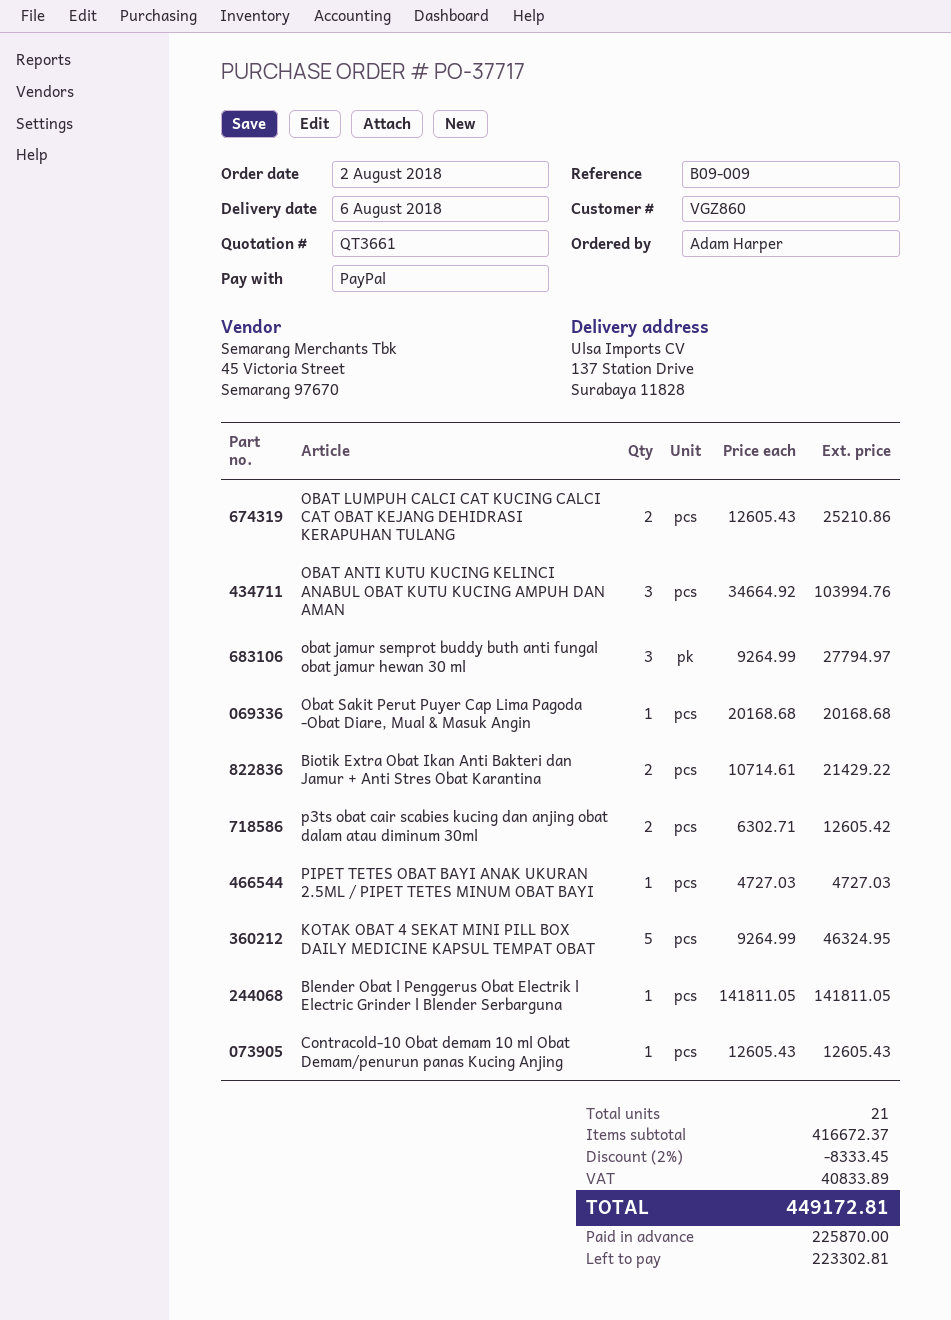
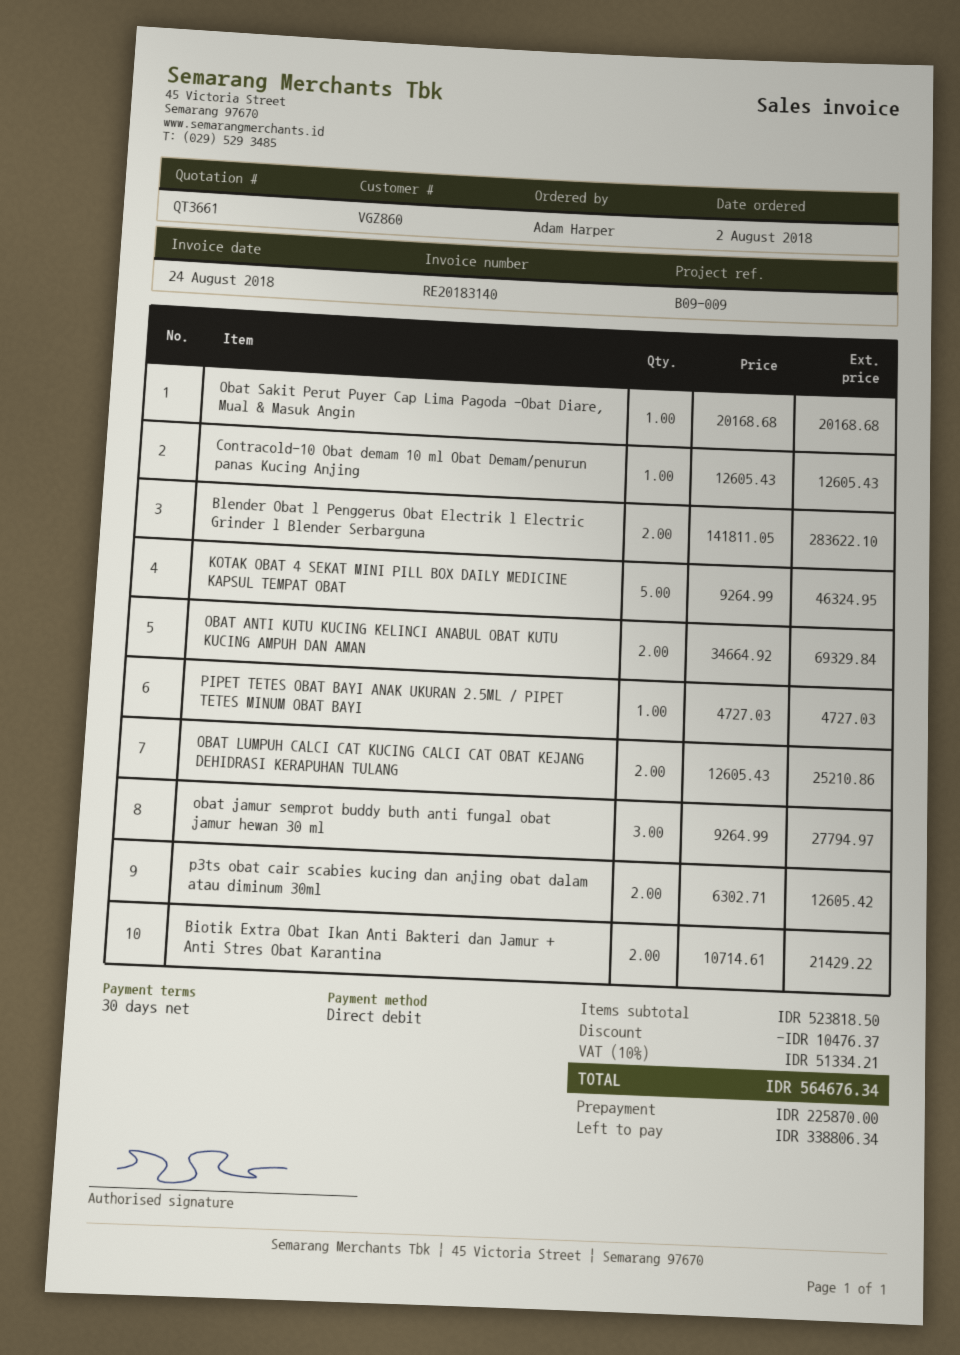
payment method: PayPal -> direct debit
OBAT ANTI KUTU KUCING KELINCI ANABUL OBAT KUTU KUCING AMPUH DAN AMAN: 3 x 34664.92 = 103994.76 -> 2 x 34664.92 = 69329.84
Blender Obat l Penggerus Obat Electrik l Electric Grinder l Blender Serbarguna: 1 x 141811.05 = 141811.05 -> 2 x 141811.05 = 283622.10
subtotal: 416672.37 -> 523818.50
discount: 8333.45 -> 10476.37
tax: 40833.89 -> 51334.21
total: 449172.81 -> 564676.34
balance: 223302.81 -> 338806.34

